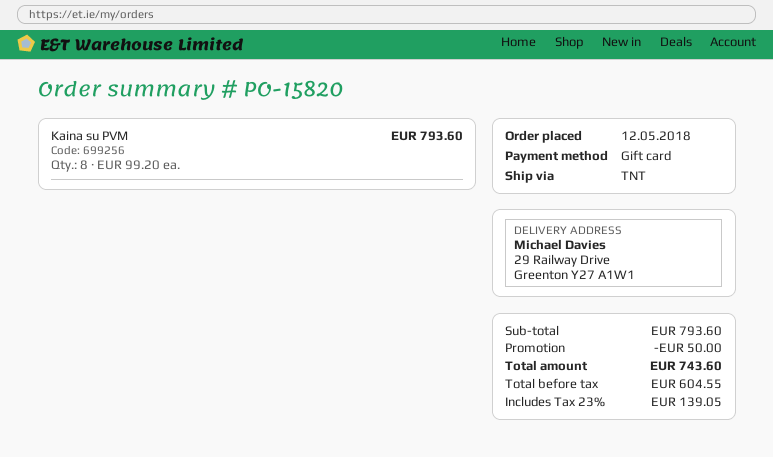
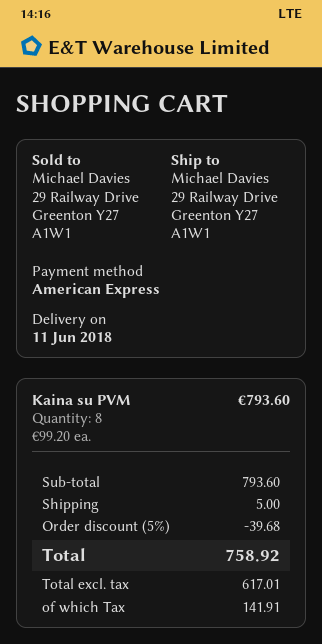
payment method: gift card -> American Express
discount: 50.00 -> 39.68
shipping: none -> 5.00
net: 604.55 -> 617.01
tax: 139.05 -> 141.91
total: 743.60 -> 758.92

